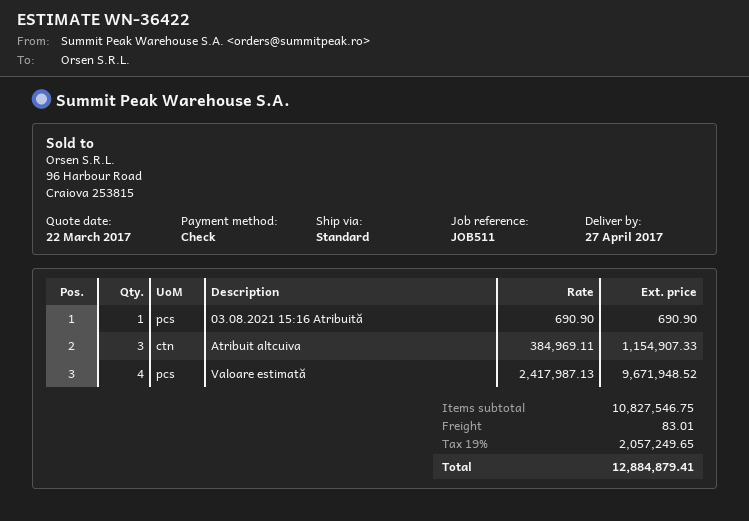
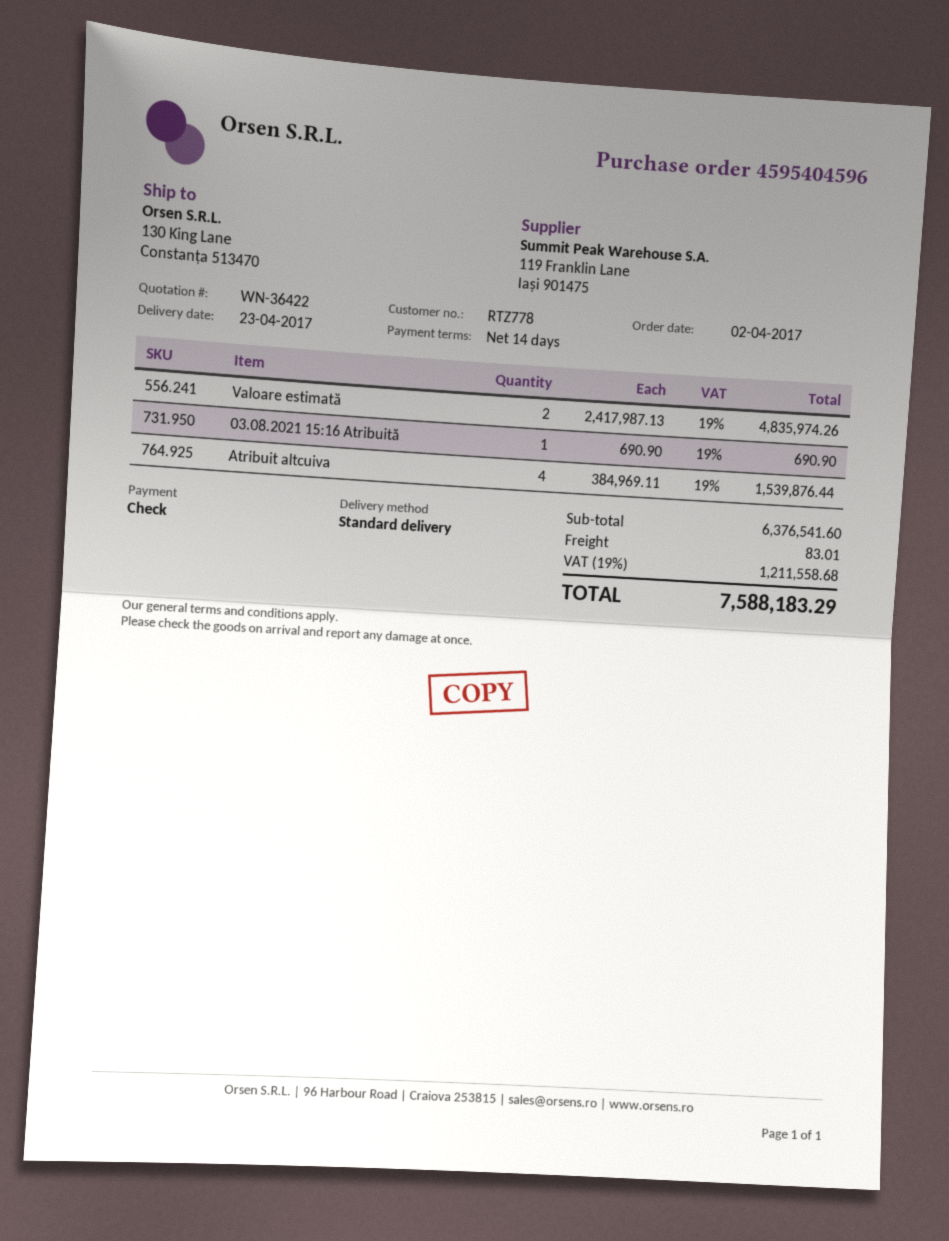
delivery date: 2017-04-27 -> 2017-04-23
Atribuit altcuiva: 3 x 384969.11 = 1154907.33 -> 4 x 384969.11 = 1539876.44
Valoare estimată: 4 x 2417987.13 = 9671948.52 -> 2 x 2417987.13 = 4835974.26
subtotal: 10827546.75 -> 6376541.60
tax: 19% = 2057249.65 -> 19% = 1211558.68
total: 12884879.41 -> 7588183.29

